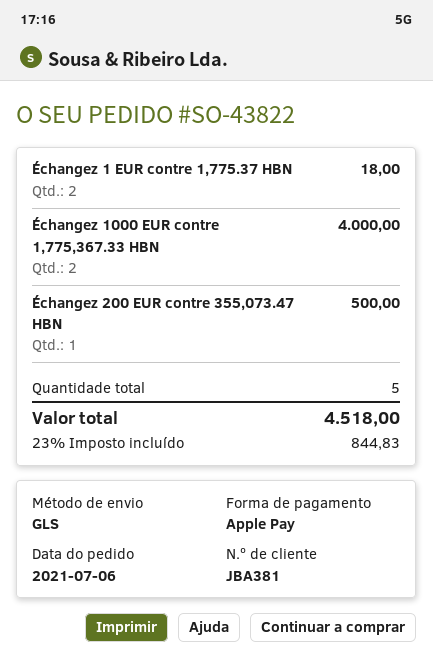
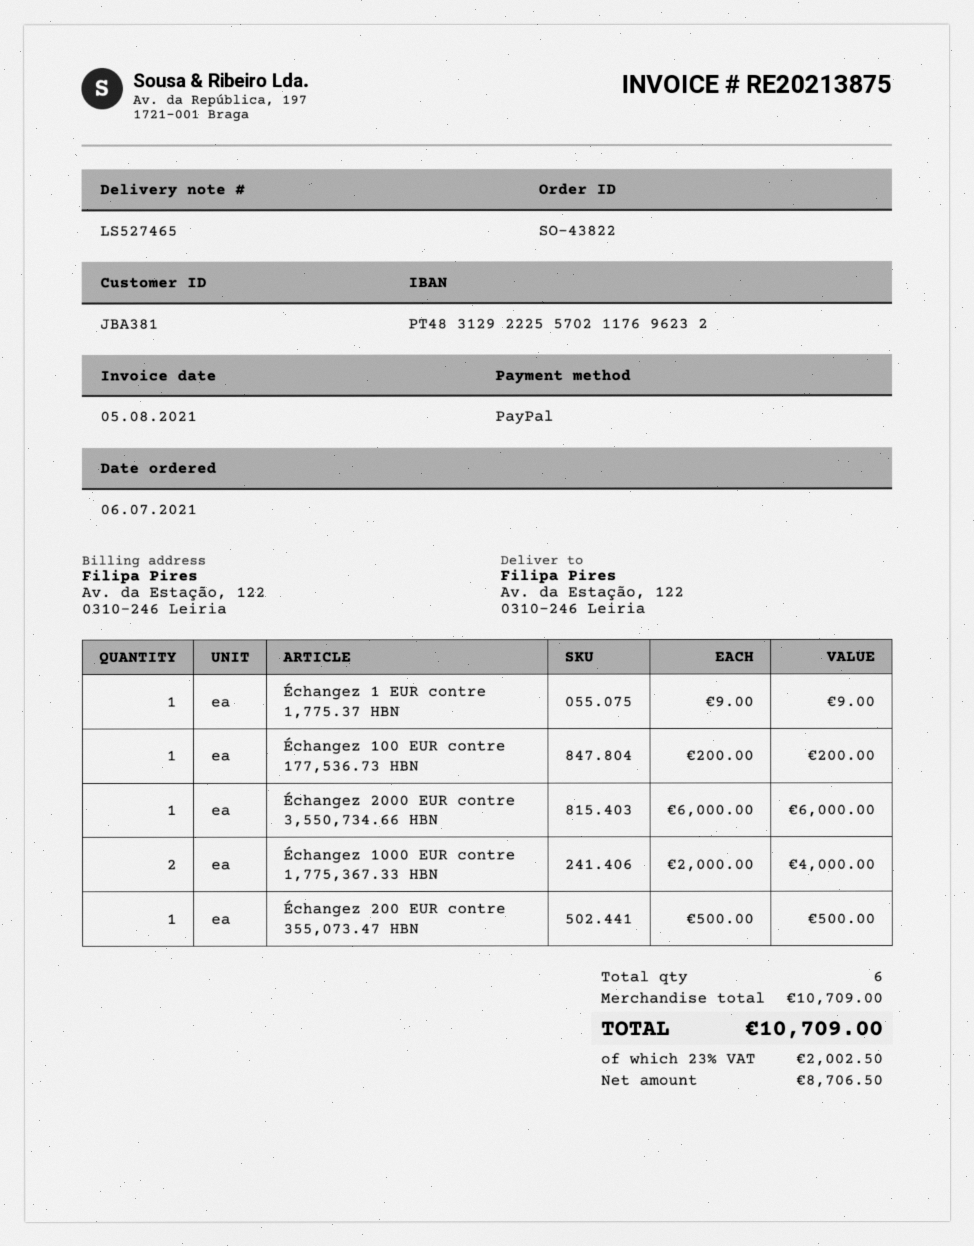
payment method: Apple Pay -> PayPal
Échangez 1 EUR contre 1,775.37 HBN: 2 for 18.00 -> 1 for 9.00
Échangez 100 EUR contre 177,536.73 HBN: none -> 1 for 200.00
Échangez 2000 EUR contre 3,550,734.66 HBN: none -> 1 for 6000.00
total quantity: 5 -> 6
tax: 23% = 844.83 -> 23% = 2002.50
total: 4518.00 -> 10709.00

